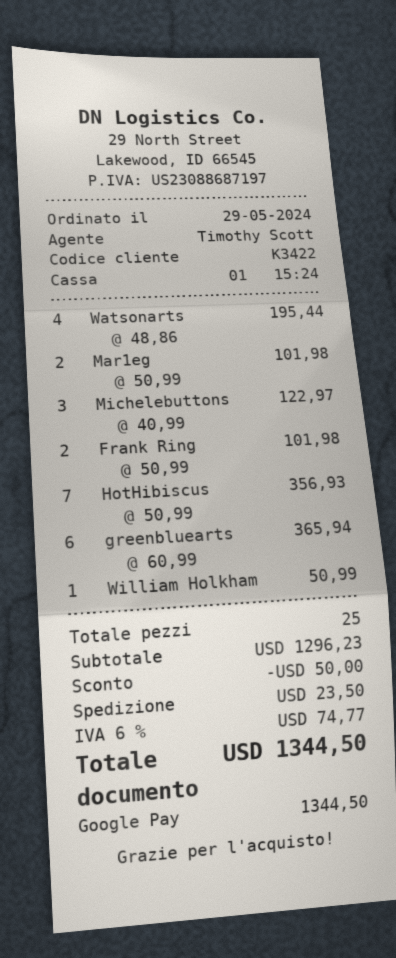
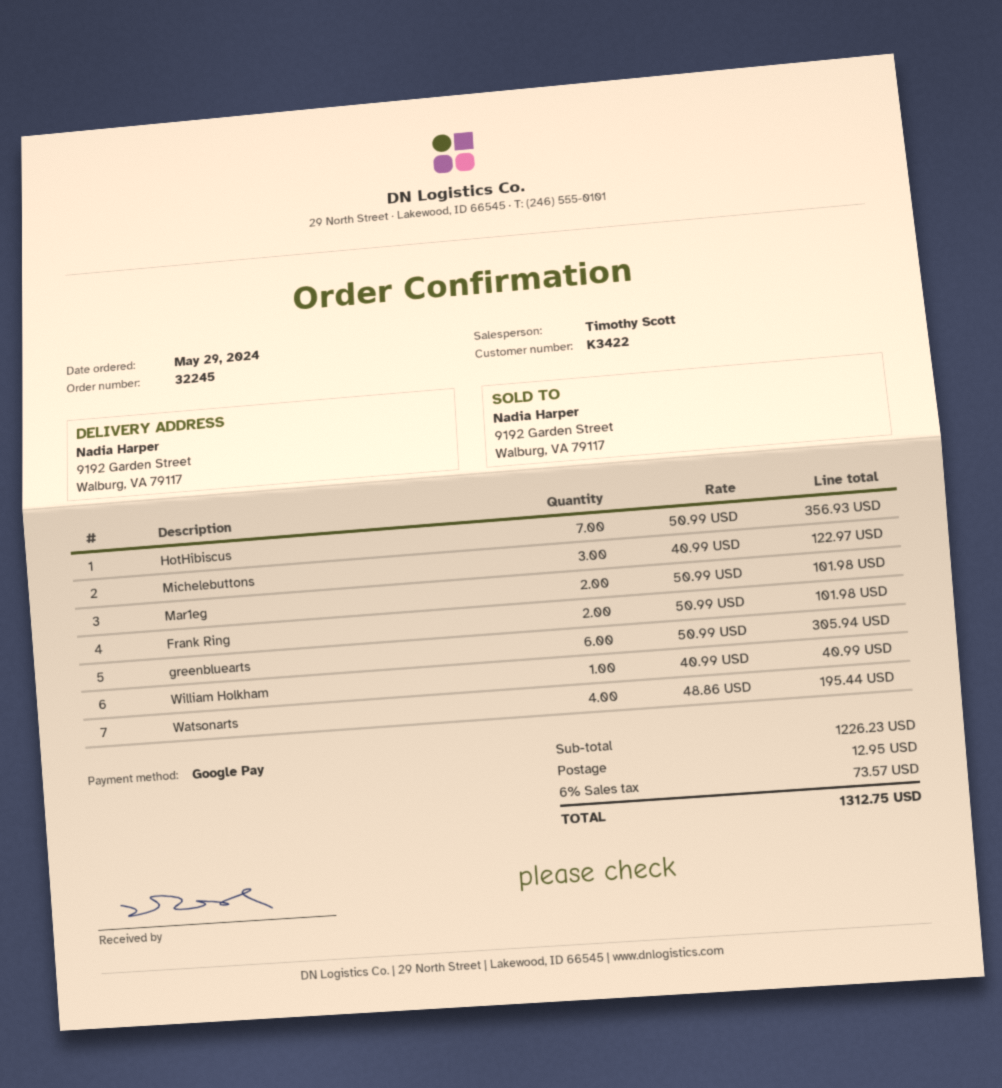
greenbluearts: 6 x 60.99 = 365.94 -> 6 x 50.99 = 305.94
William Holkham: 1 x 50.99 = 50.99 -> 1 x 40.99 = 40.99
subtotal: 1296.23 -> 1226.23
discount: 50.00 -> none
shipping: 23.50 -> 12.95
tax: 6% = 74.77 -> 6% = 73.57
total: 1344.50 -> 1312.75

